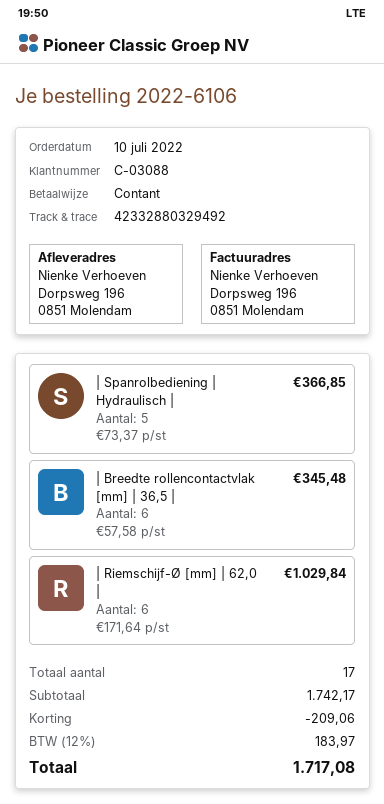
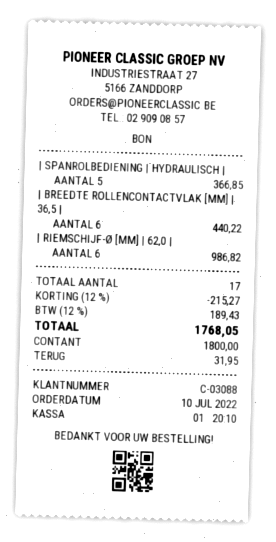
| Breedte rollencontactvlak [mm] | 36,5 |: 6 for 345.48 -> 6 for 440.22
| Riemschijf-Ø [mm] | 62,0 |: 6 for 1029.84 -> 6 for 986.82
discount: 209.06 -> 215.27
tax: 12% = 183.97 -> 12% = 189.43
total: 1717.08 -> 1768.05

